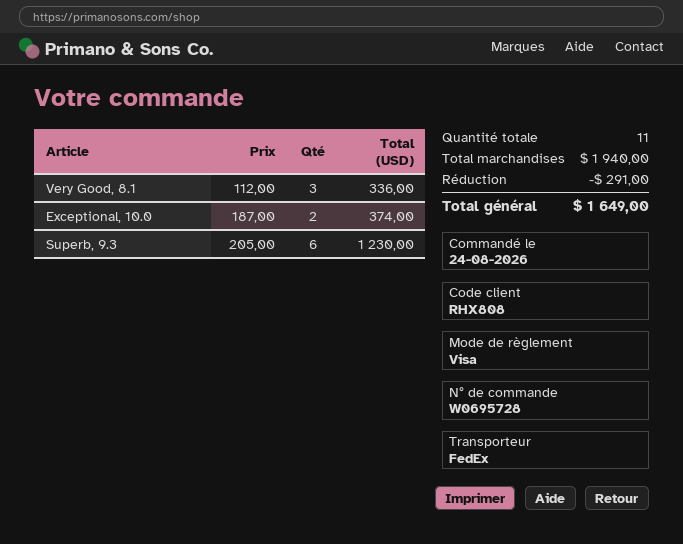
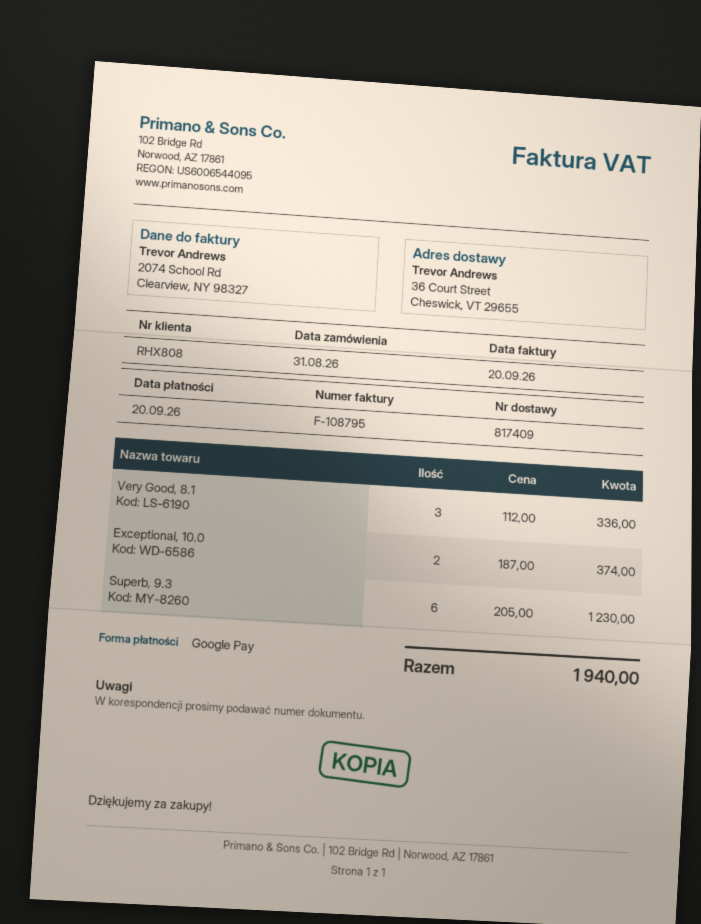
order date: 2026-08-24 -> 2026-08-31
payment method: Visa -> Google Pay
discount: 291.00 -> none
total: 1649.00 -> 1940.00

